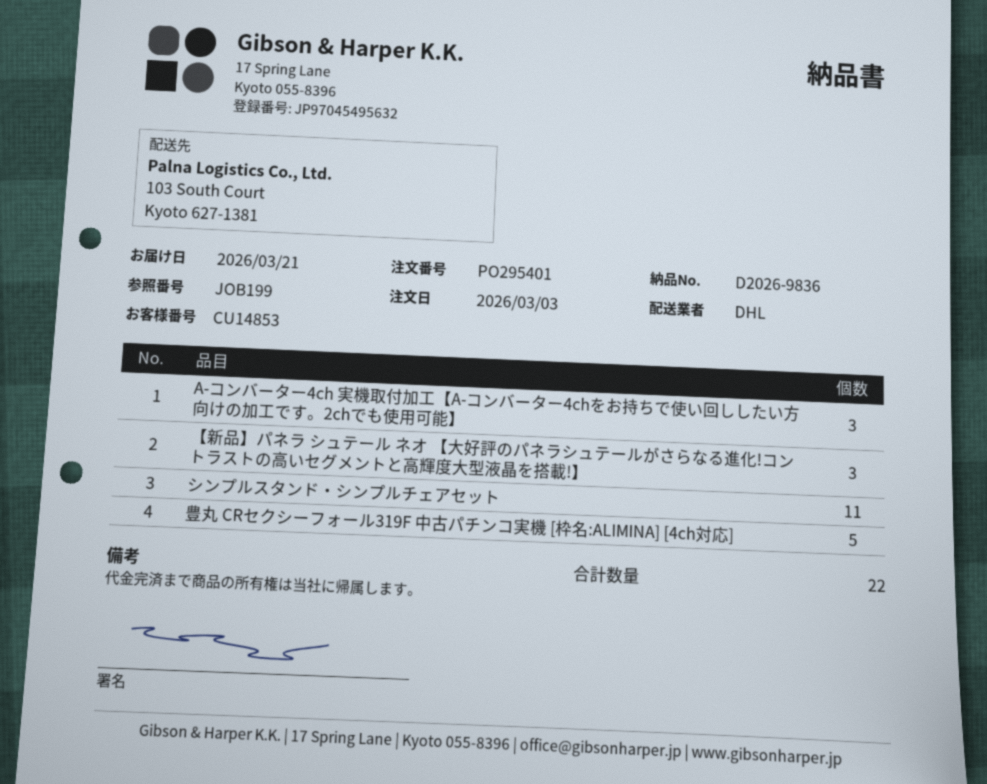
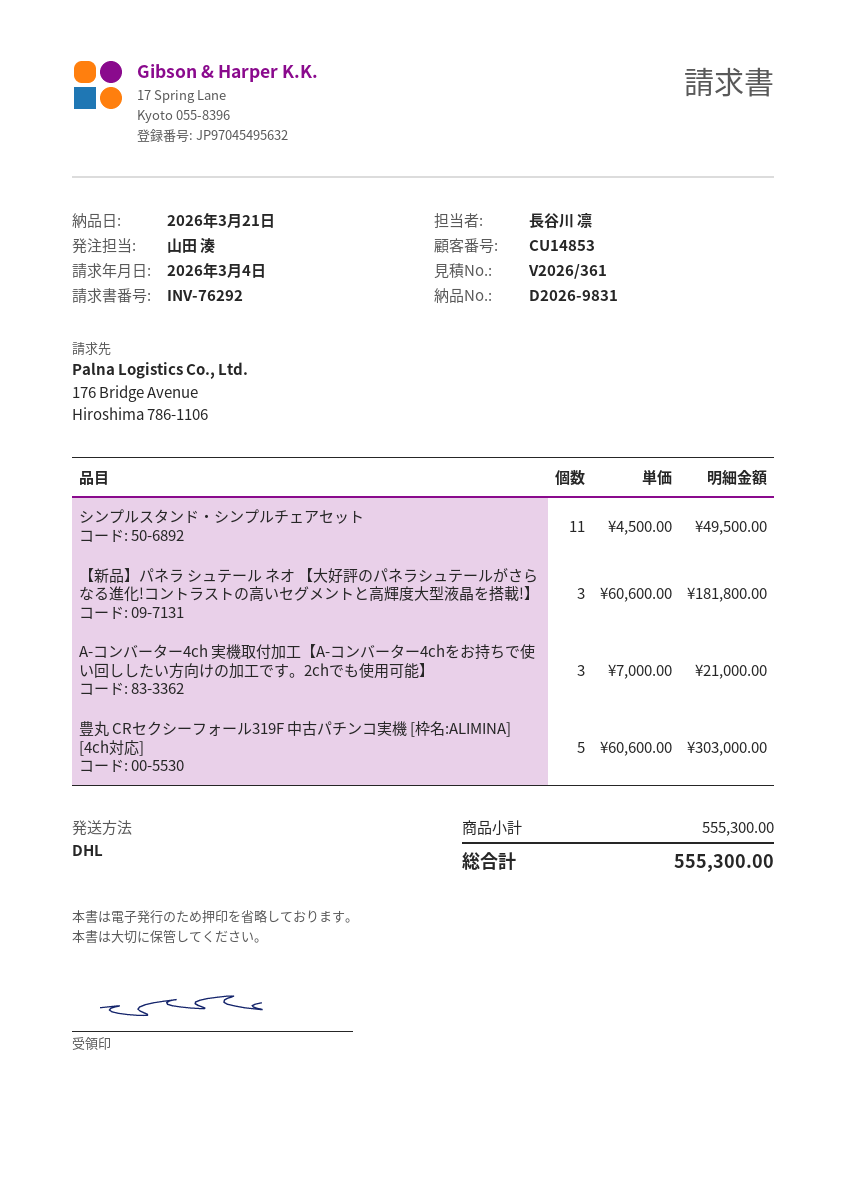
delivery note number: D2026-9836 -> D2026-9831

